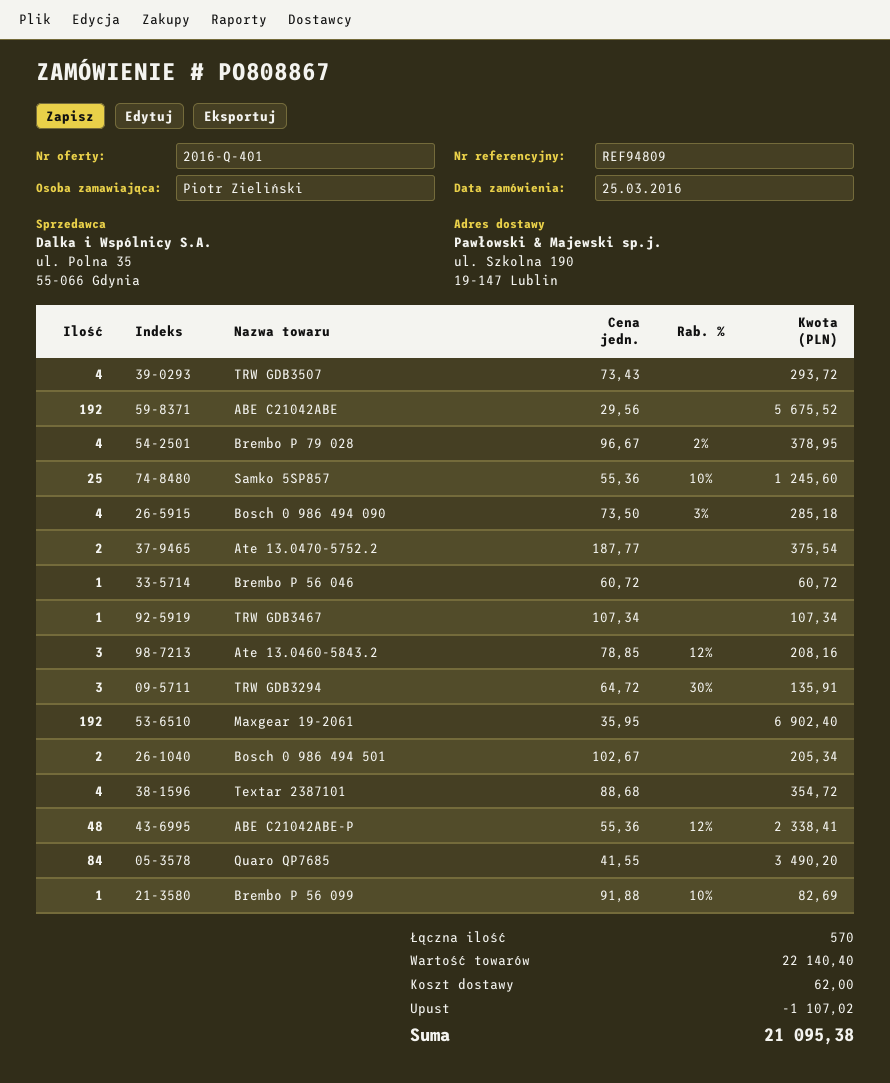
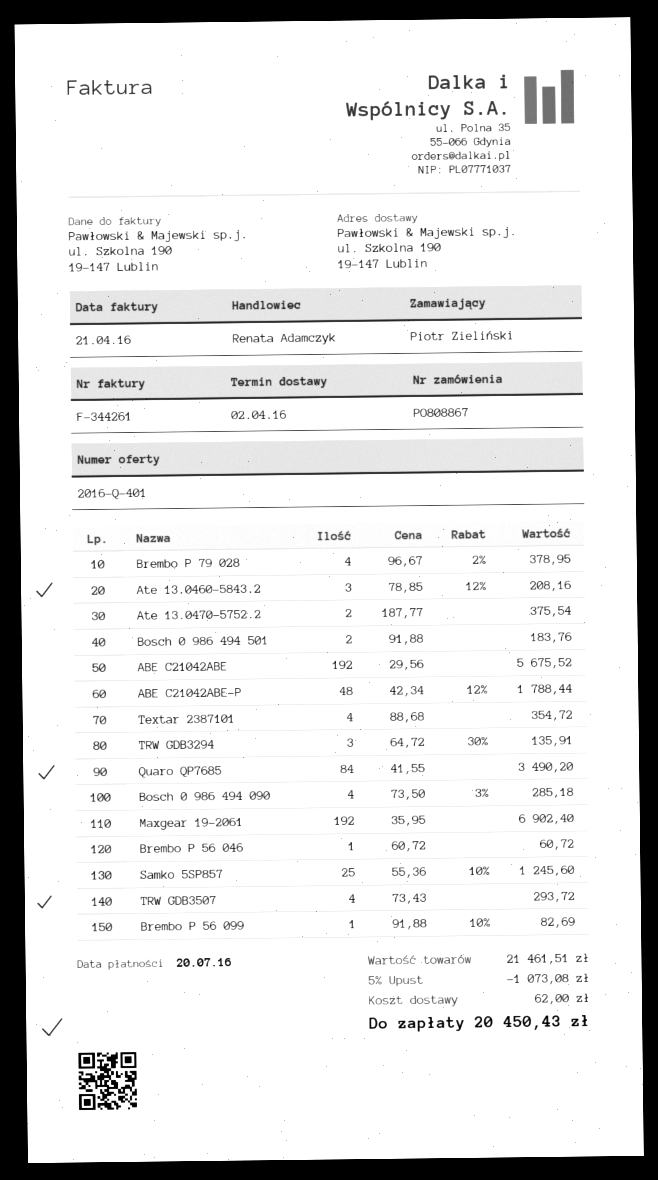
TRW GDB3467: 1 x 107.34 = 107.34 -> none
Bosch 0 986 494 501: 2 x 102.67 = 205.34 -> 2 x 91.88 = 183.76
ABE C21042ABE-P: 48 x 55.36 - 12% = 2338.41 -> 48 x 42.34 - 12% = 1788.44
subtotal: 22140.40 -> 21461.51
discount: 1107.02 -> 1073.08
total: 21095.38 -> 20450.43

